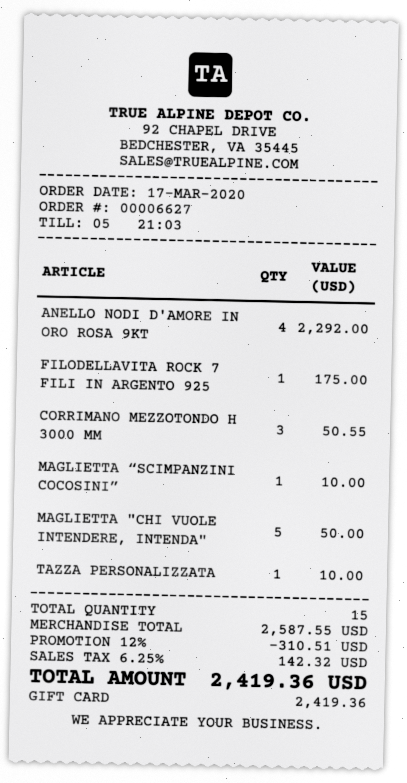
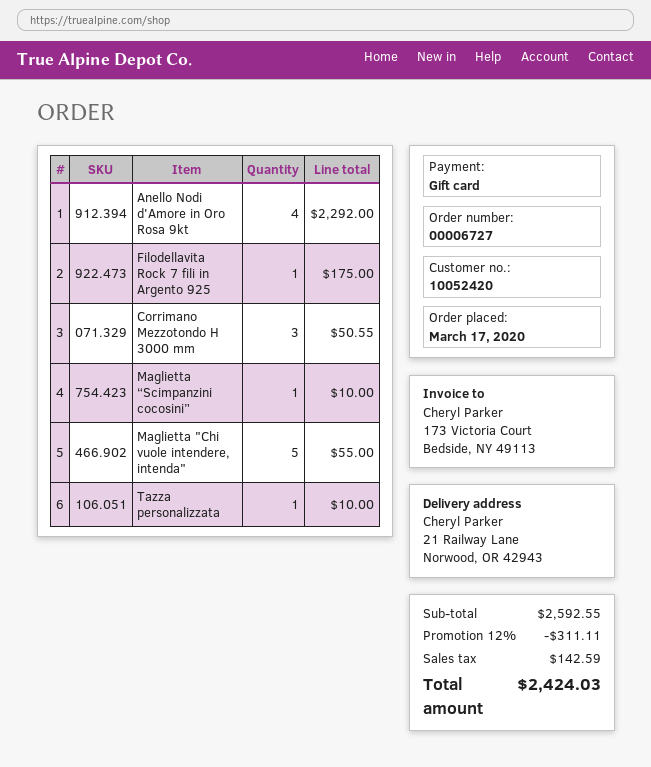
order number: 00006627 -> 00006727
MAGLIETTA "CHI VUOLE INTENDERE, INTENDA": 5 for 50.00 -> 5 for 55.00
subtotal: 2587.55 -> 2592.55
discount: 12% = 310.51 -> 12% = 311.11
tax: 142.32 -> 142.59
total: 2419.36 -> 2424.03

